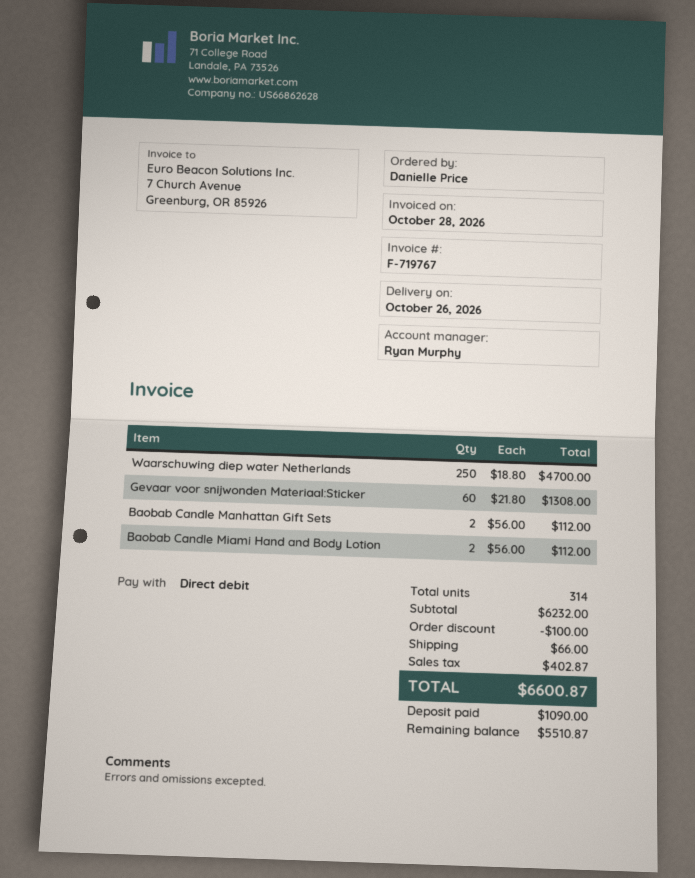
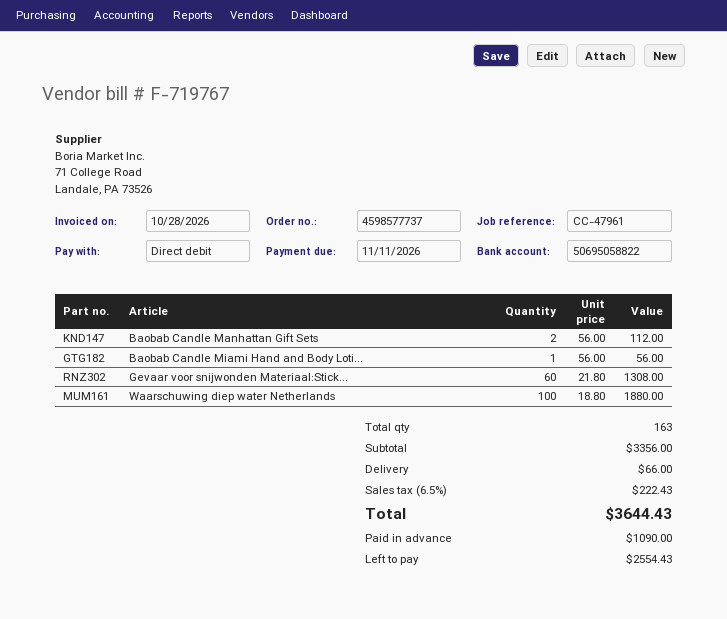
Waarschuwing diep water Netherlands: 250 x 18.80 = 4700.00 -> 100 x 18.80 = 1880.00
Baobab Candle Miami Hand and Body Lotion: 2 x 56.00 = 112.00 -> 1 x 56.00 = 56.00
total quantity: 314 -> 163
subtotal: 6232.00 -> 3356.00
discount: 100.00 -> none
tax: 402.87 -> 222.43
total: 6600.87 -> 3644.43
balance: 5510.87 -> 2554.43

